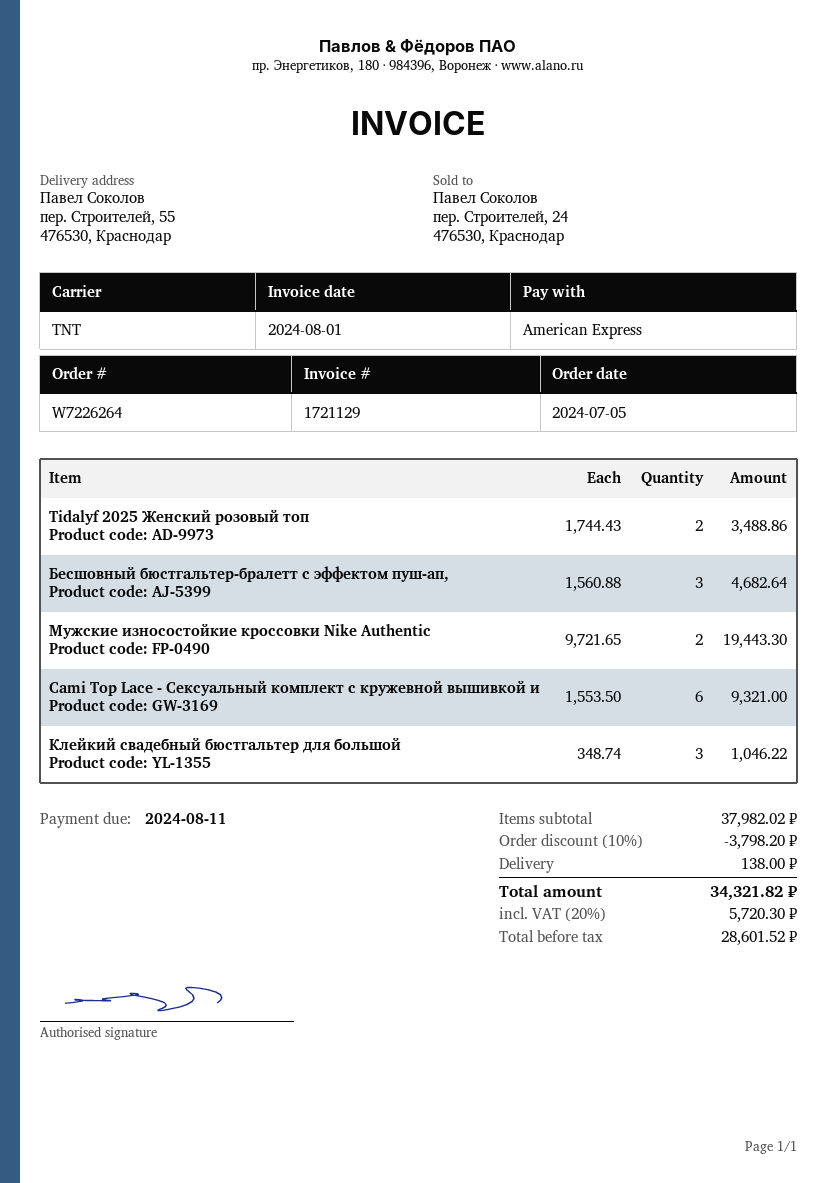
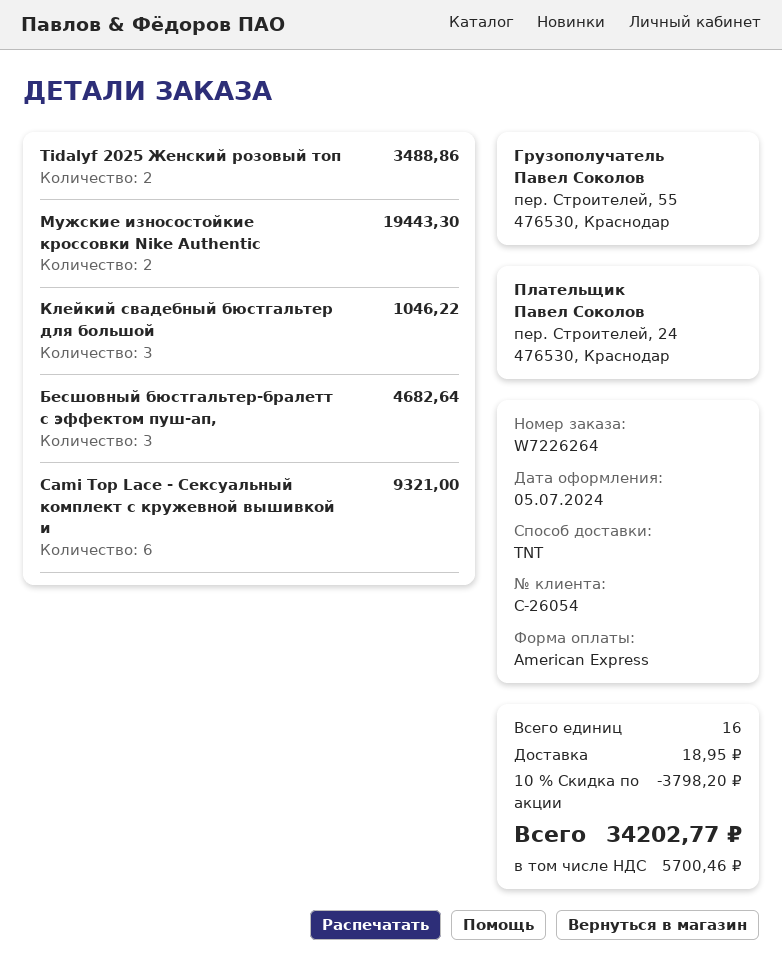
shipping: 138.00 -> 18.95
tax: 5720.30 -> 5700.46
total: 34321.82 -> 34202.77

